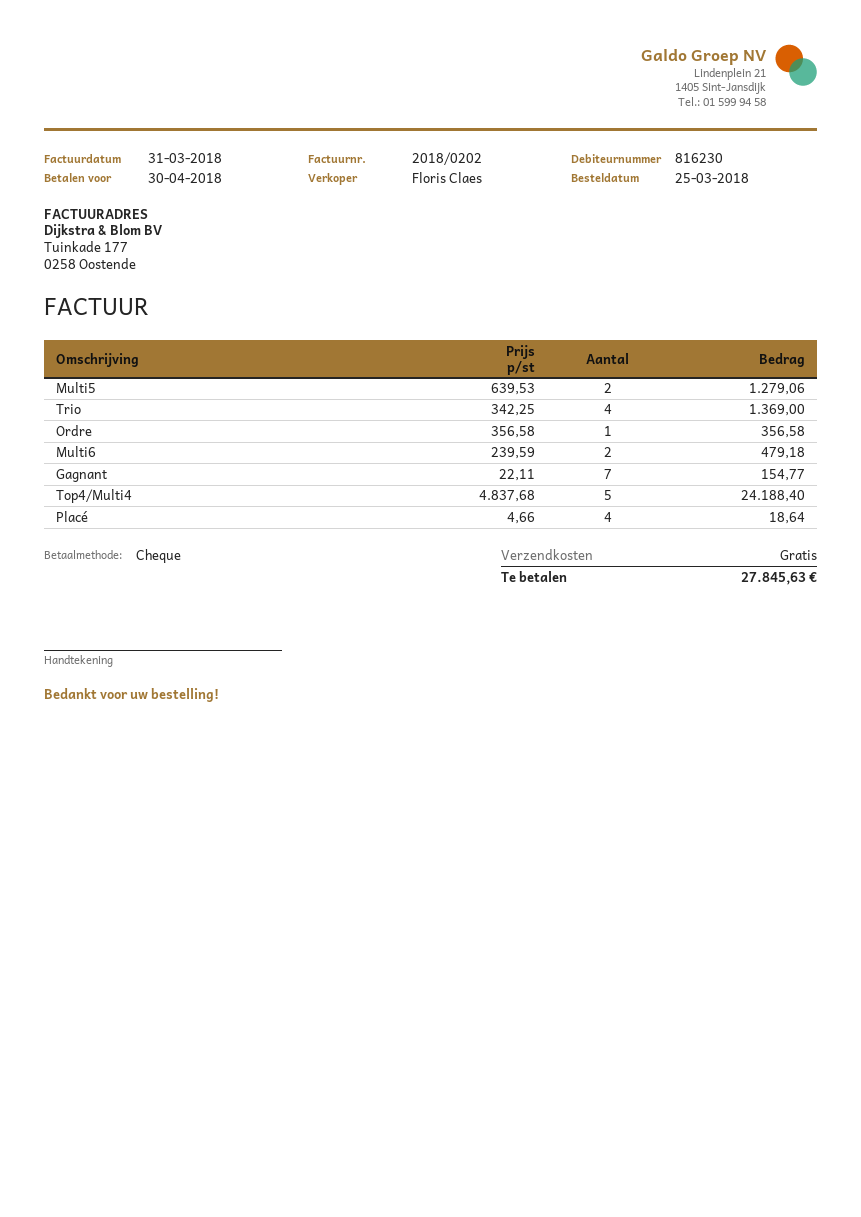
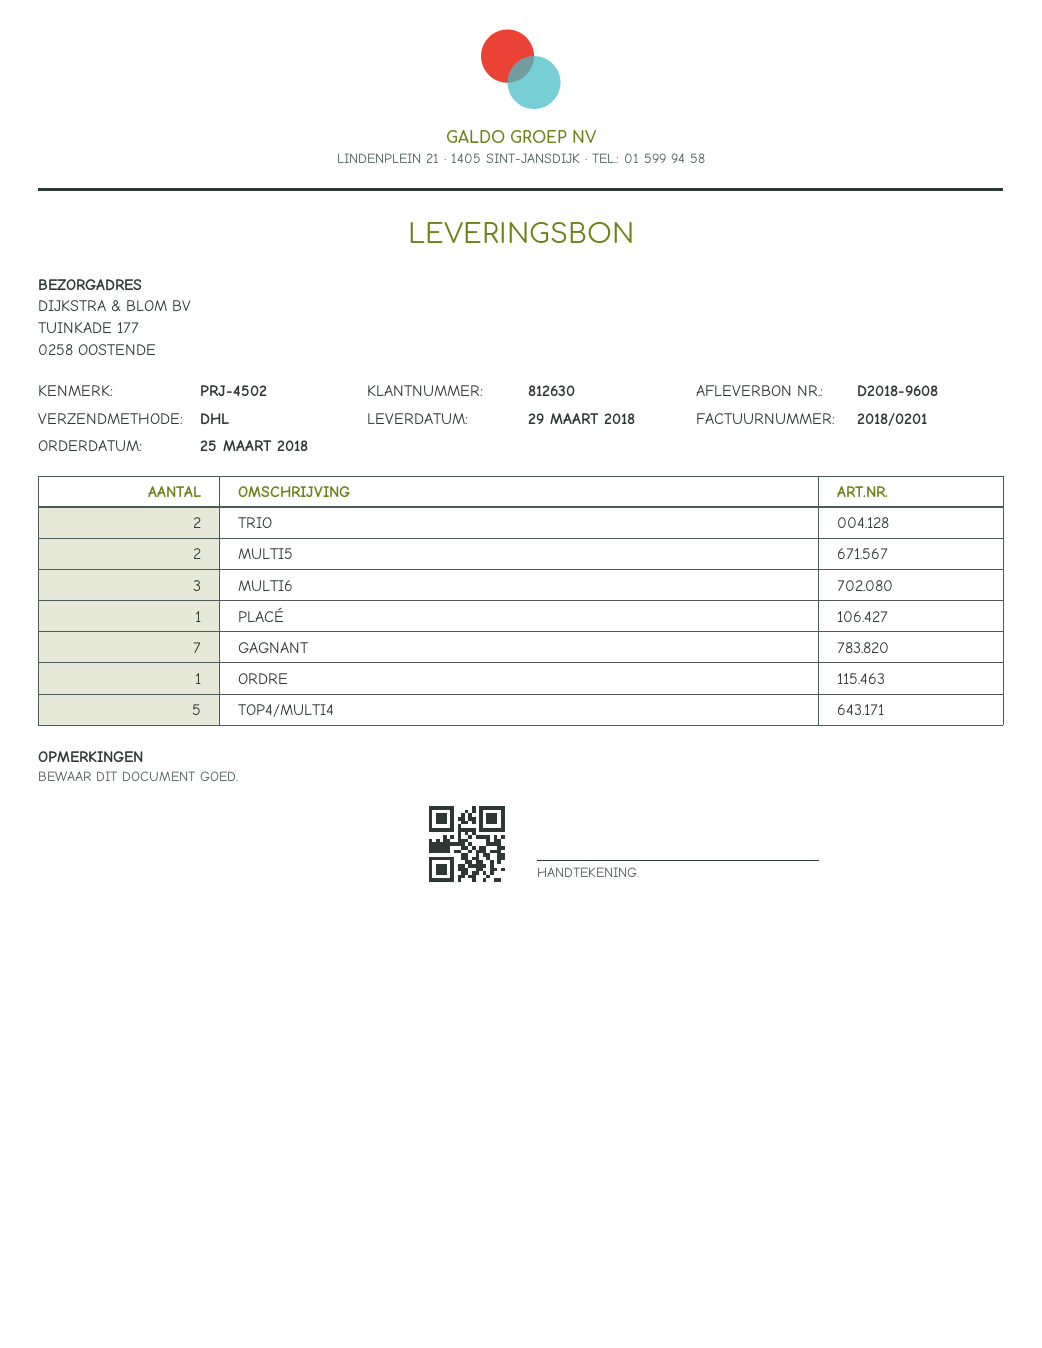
invoice number: 2018/0202 -> 2018/0201
customer number: 816230 -> 812630
Trio: 4 -> 2
Multi6: 2 -> 3
Placé: 4 -> 1

